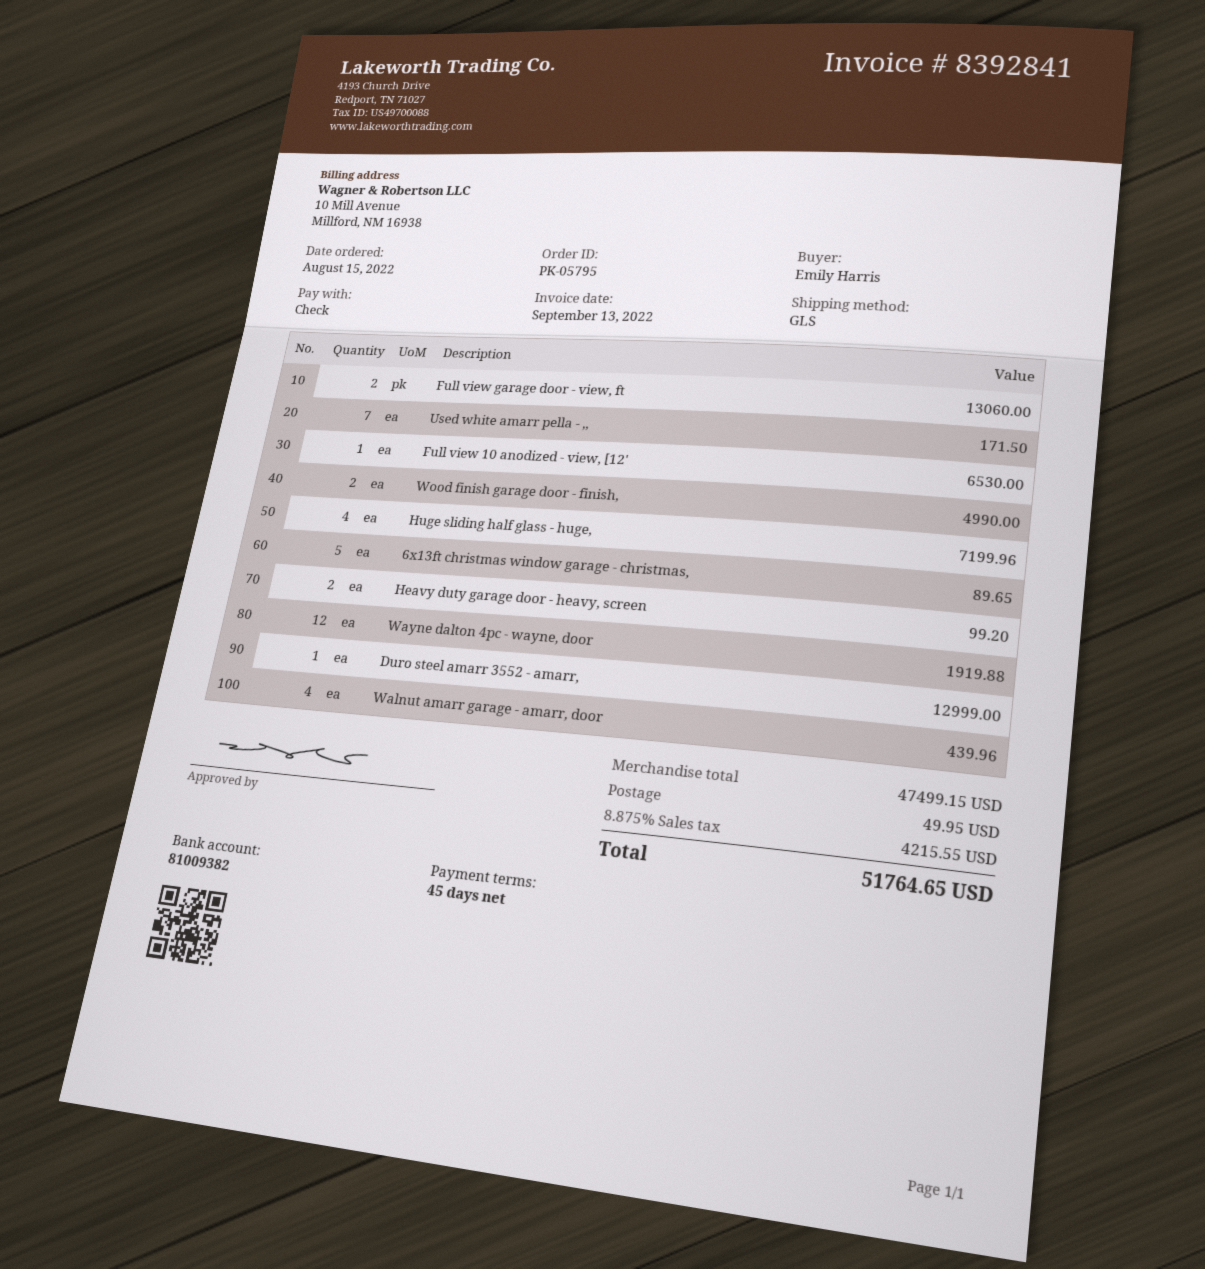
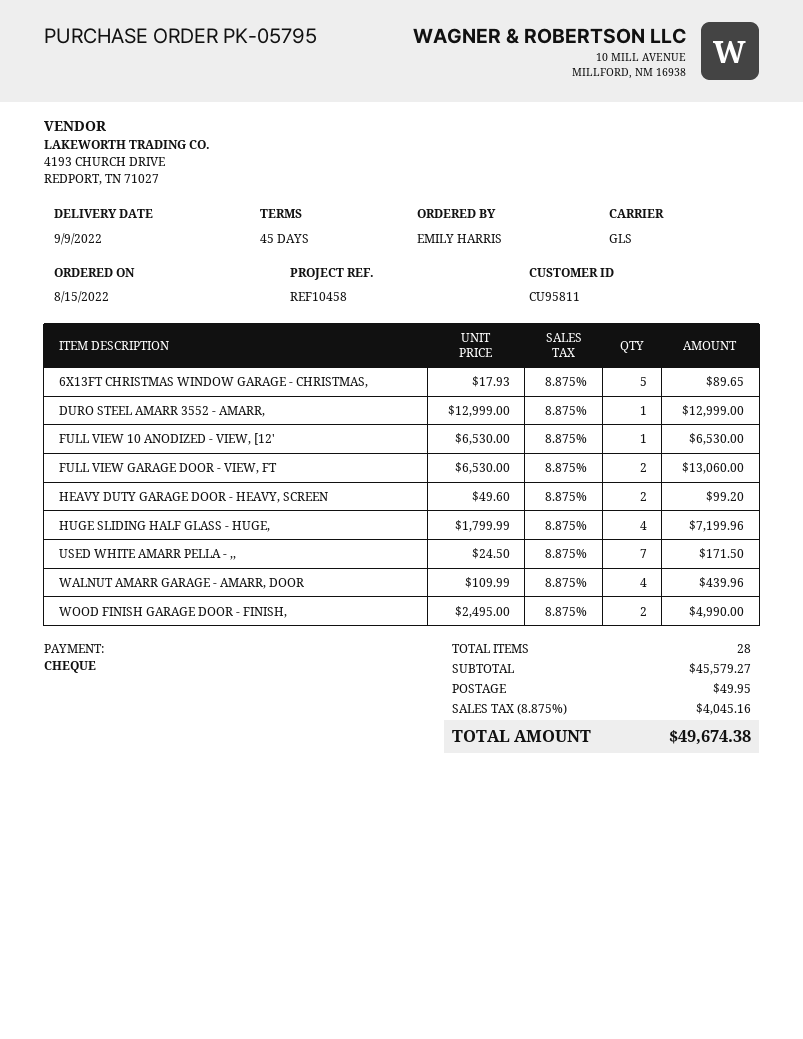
Wayne dalton 4pc - wayne, door: 12 for 1919.88 -> none
subtotal: 47499.15 -> 45579.27
tax: 8.875% = 4215.55 -> 8.875% = 4045.16
total: 51764.65 -> 49674.38

